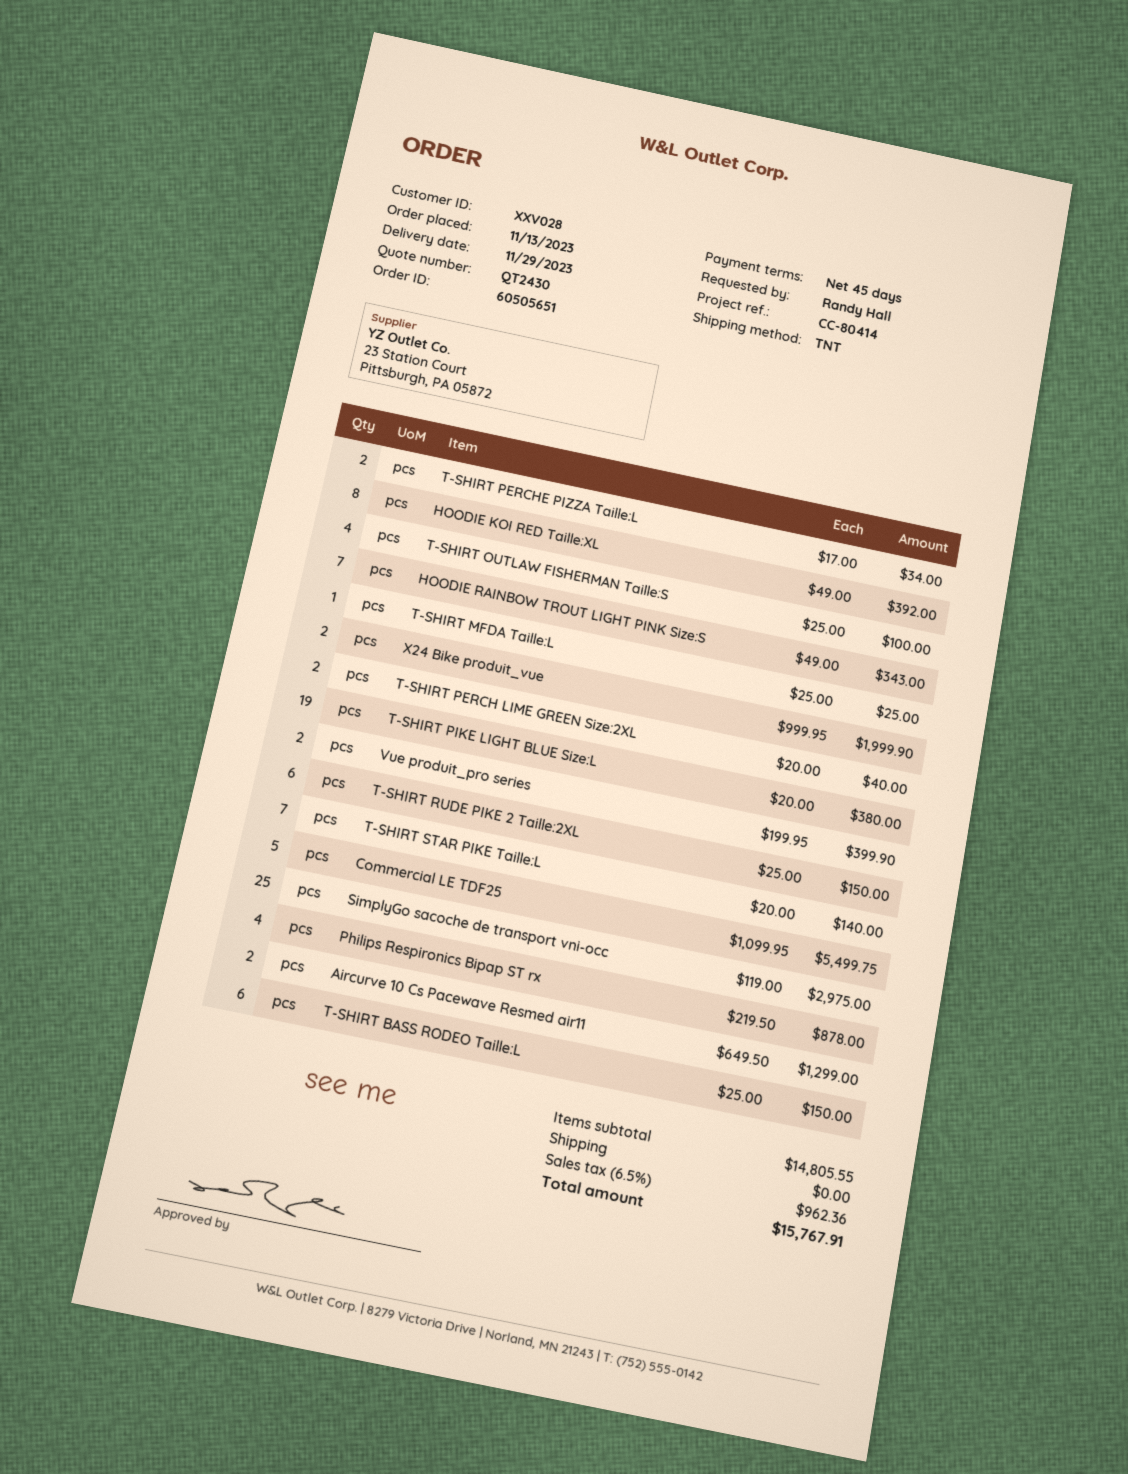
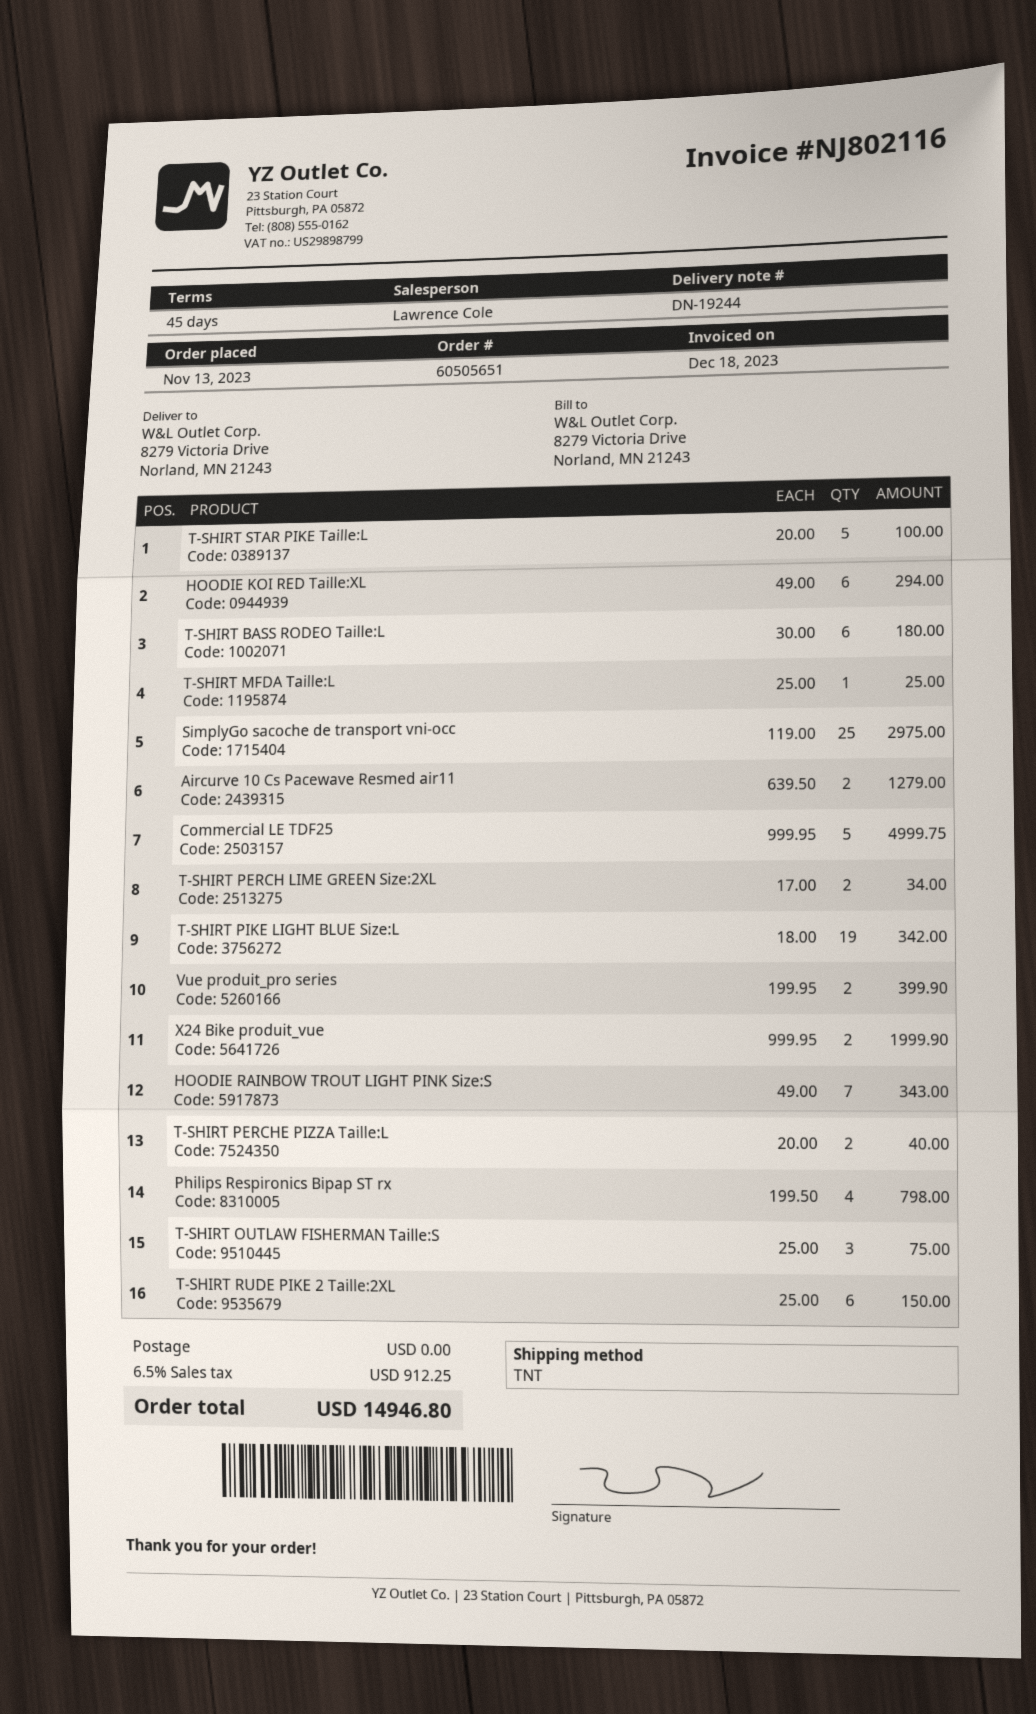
T-SHIRT PERCHE PIZZA Taille:L: 2 x 17.00 = 34.00 -> 2 x 20.00 = 40.00
HOODIE KOI RED Taille:XL: 8 x 49.00 = 392.00 -> 6 x 49.00 = 294.00
T-SHIRT OUTLAW FISHERMAN Taille:S: 4 x 25.00 = 100.00 -> 3 x 25.00 = 75.00
T-SHIRT PERCH LIME GREEN Size:2XL: 2 x 20.00 = 40.00 -> 2 x 17.00 = 34.00
T-SHIRT PIKE LIGHT BLUE Size:L: 19 x 20.00 = 380.00 -> 19 x 18.00 = 342.00
T-SHIRT STAR PIKE Taille:L: 7 x 20.00 = 140.00 -> 5 x 20.00 = 100.00
Commercial LE TDF25: 5 x 1099.95 = 5499.75 -> 5 x 999.95 = 4999.75
Philips Respironics Bipap ST rx: 4 x 219.50 = 878.00 -> 4 x 199.50 = 798.00
Aircurve 10 Cs Pacewave Resmed air11: 2 x 649.50 = 1299.00 -> 2 x 639.50 = 1279.00
T-SHIRT BASS RODEO Taille:L: 6 x 25.00 = 150.00 -> 6 x 30.00 = 180.00
tax: 6.5% = 962.36 -> 6.5% = 912.25
total: 15767.91 -> 14946.80

